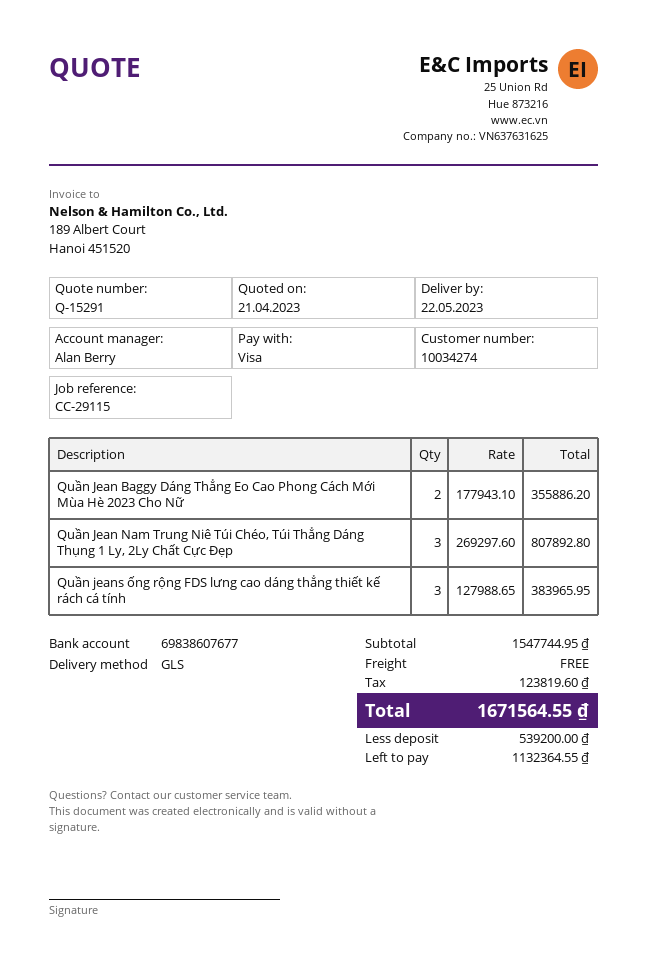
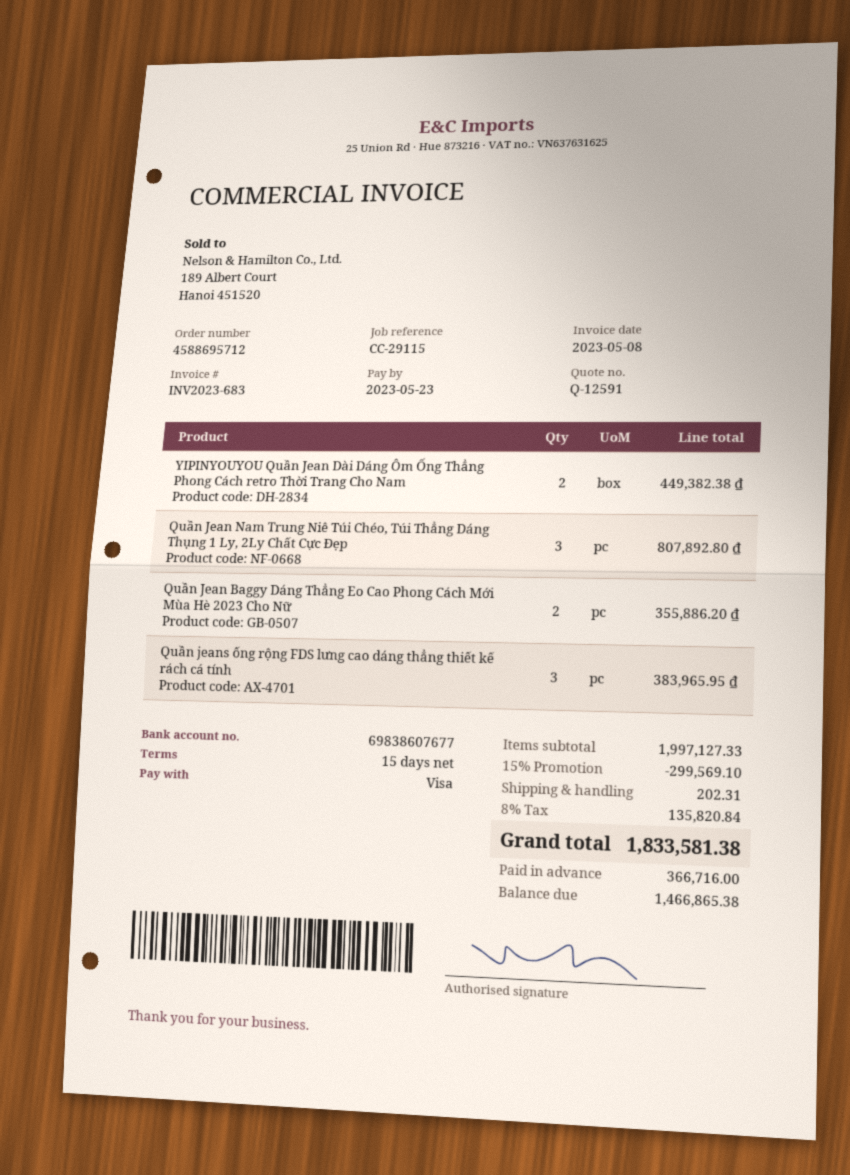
quote number: Q-15291 -> Q-12591
YIPINYOUYOU Quần Jean Dài Dáng Ôm Ống Thẳng Phong Cách retro Thời Trang Cho Nam: none -> 2 for 449382.38
subtotal: 1547744.95 -> 1997127.33
discount: none -> 15% = 299569.10
shipping: 0.00 -> 202.31
tax: 123819.60 -> 135820.84
total: 1671564.55 -> 1833581.38
deposit: 539200.00 -> 366716.00
balance: 1132364.55 -> 1466865.38

